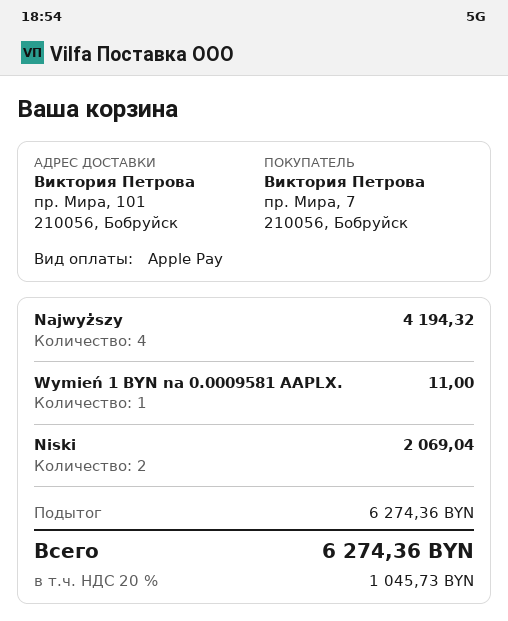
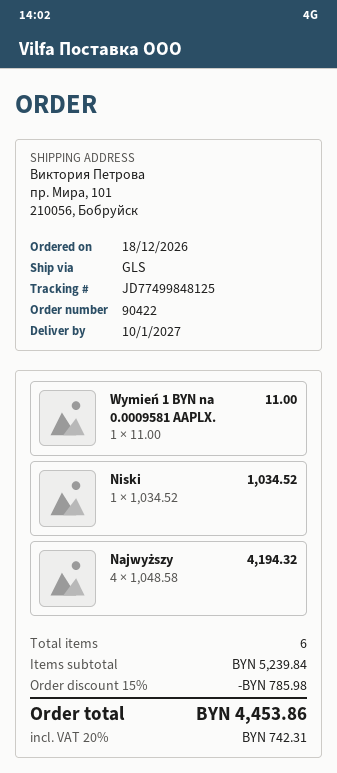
Niski: 2 for 2069.04 -> 1 for 1034.52
subtotal: 6274.36 -> 5239.84
discount: none -> 15% = 785.98
tax: 20% = 1045.73 -> 20% = 742.31
total: 6274.36 -> 4453.86

